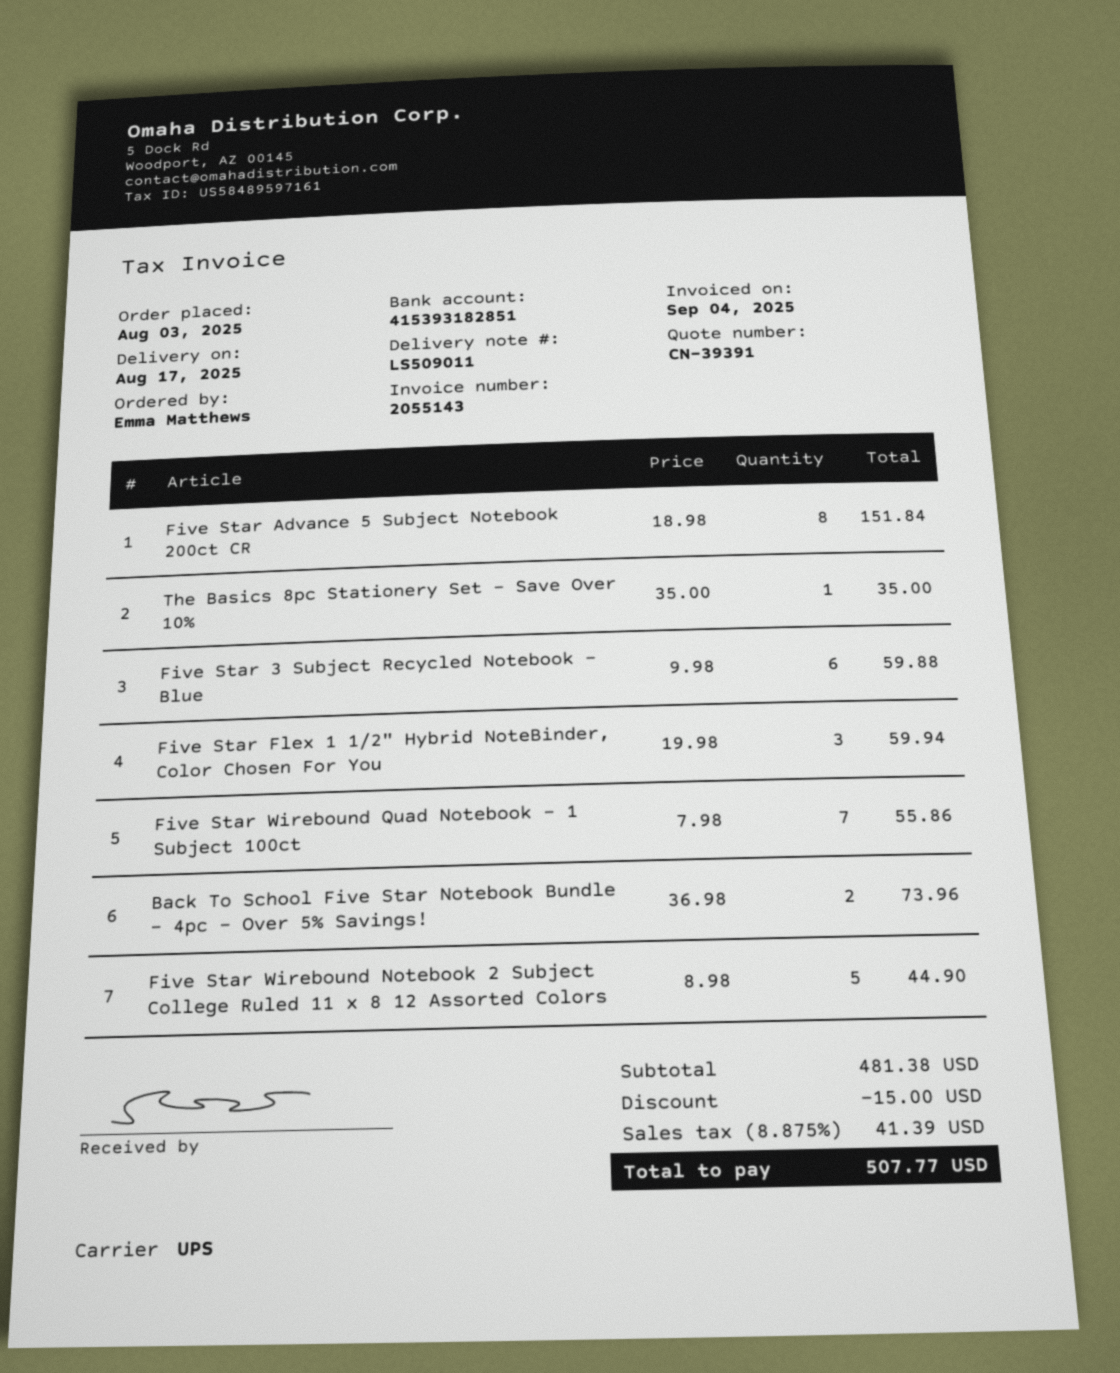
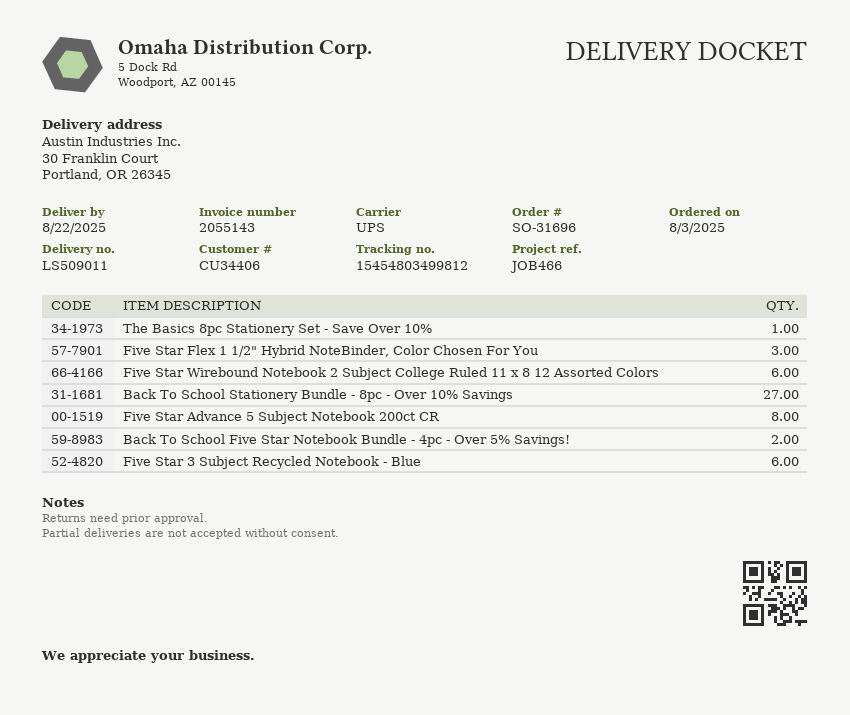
delivery date: 2025-08-17 -> 2025-08-22
Five Star Wirebound Quad Notebook - 1 Subject 100ct: 7 -> none
Five Star Wirebound Notebook 2 Subject College Ruled 11 x 8 12 Assorted Colors: 5 -> 6
Back To School Stationery Bundle - 8pc - Over 10% Savings: none -> 27

